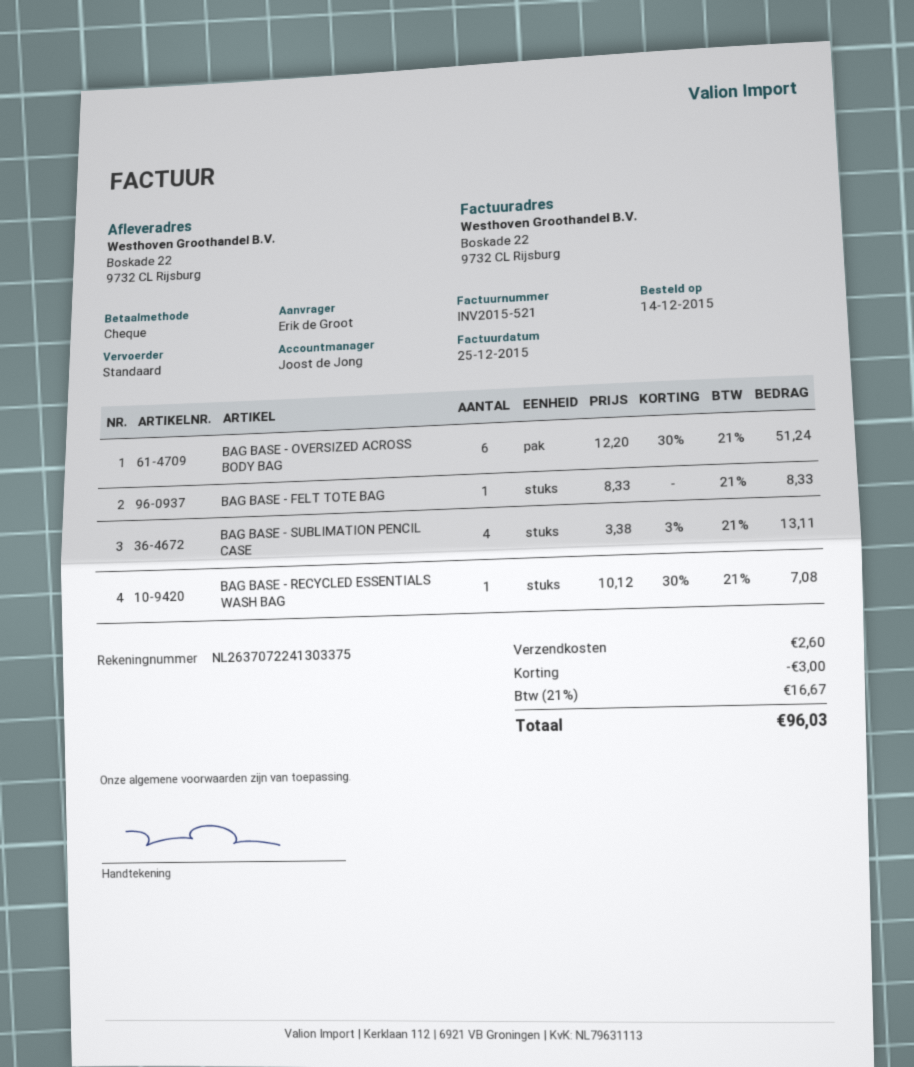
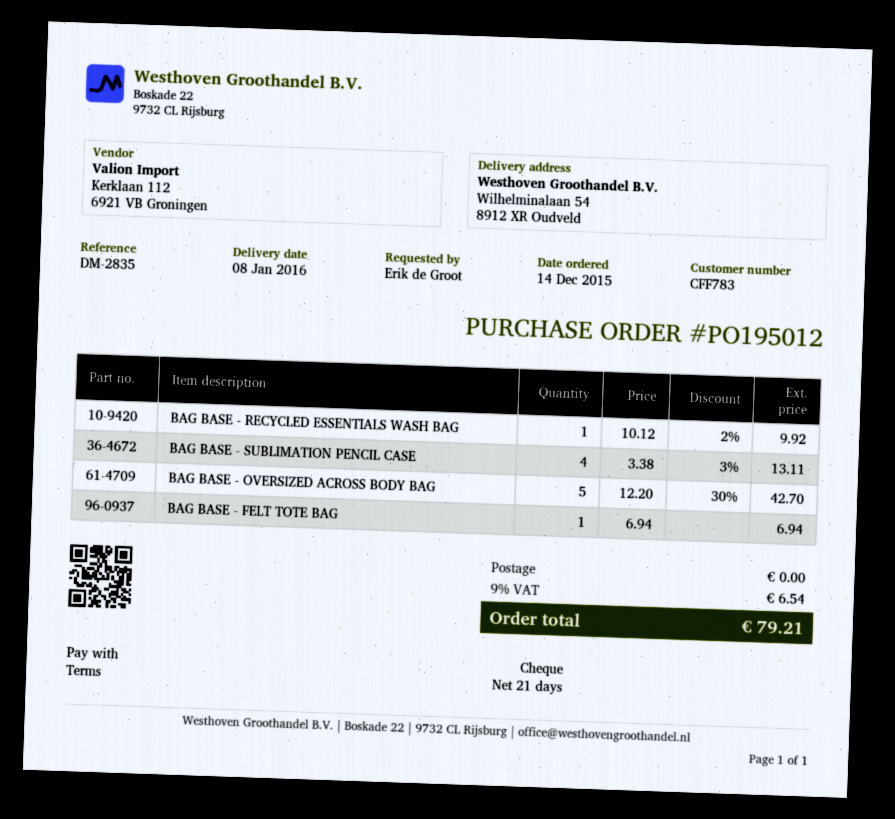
ship to: Boskade 22, 9732 CL Rijsburg -> Wilhelminalaan 54, 8912 XR Oudveld
BAG BASE - OVERSIZED ACROSS BODY BAG: 6 x 12.20 - 30% = 51.24 -> 5 x 12.20 - 30% = 42.70
BAG BASE - FELT TOTE BAG: 1 x 8.33 = 8.33 -> 1 x 6.94 = 6.94
BAG BASE - RECYCLED ESSENTIALS WASH BAG: 1 x 10.12 - 30% = 7.08 -> 1 x 10.12 - 2% = 9.92
discount: 3.00 -> none
shipping: 2.60 -> 0.00
tax: 21% = 16.67 -> 9% = 6.54
total: 96.03 -> 79.21

